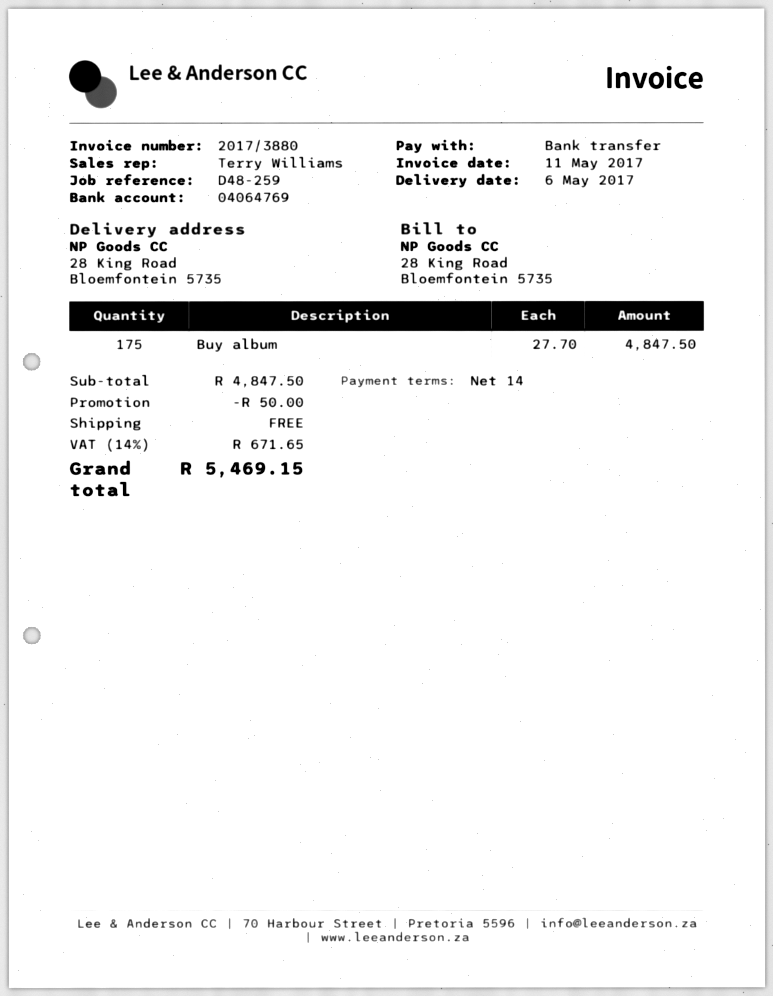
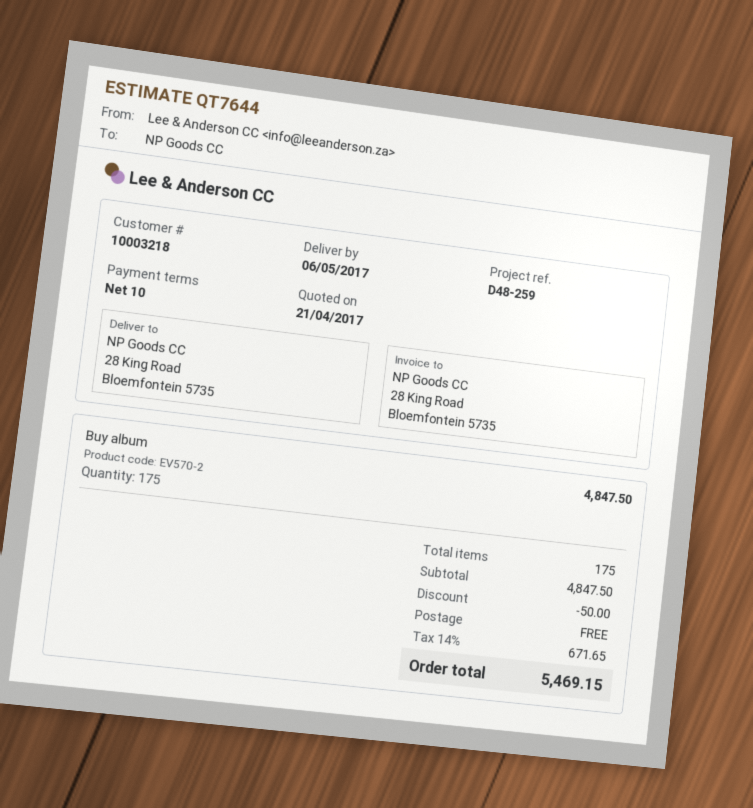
payment terms: 14 days -> 10 days

